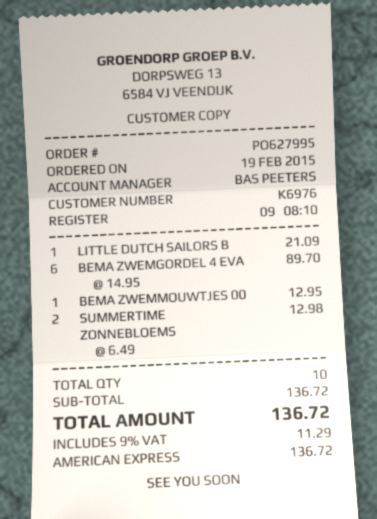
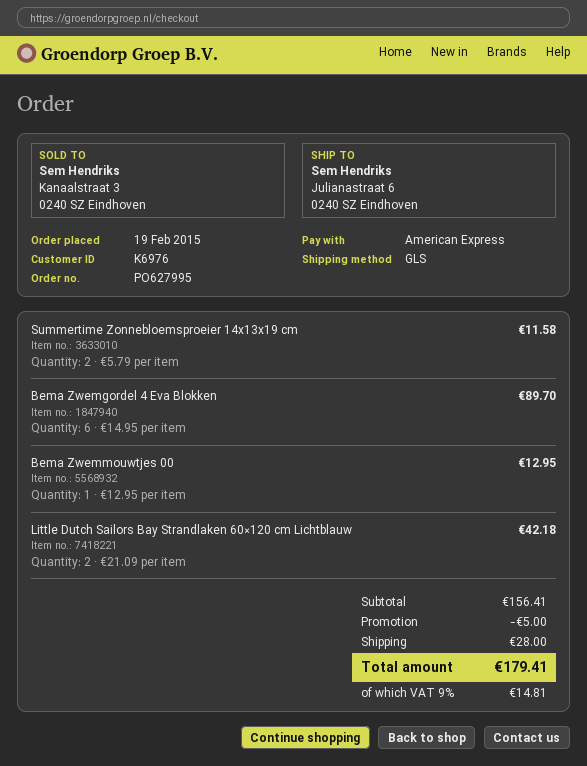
LITTLE DUTCH SAILORS B: 1 x 21.09 = 21.09 -> 2 x 21.09 = 42.18
SUMMERTIME ZONNEBLOEMS: 2 x 6.49 = 12.98 -> 2 x 5.79 = 11.58
subtotal: 136.72 -> 156.41
discount: none -> 5.00
shipping: none -> 28.00
tax: 9% = 11.29 -> 9% = 14.81
total: 136.72 -> 179.41

